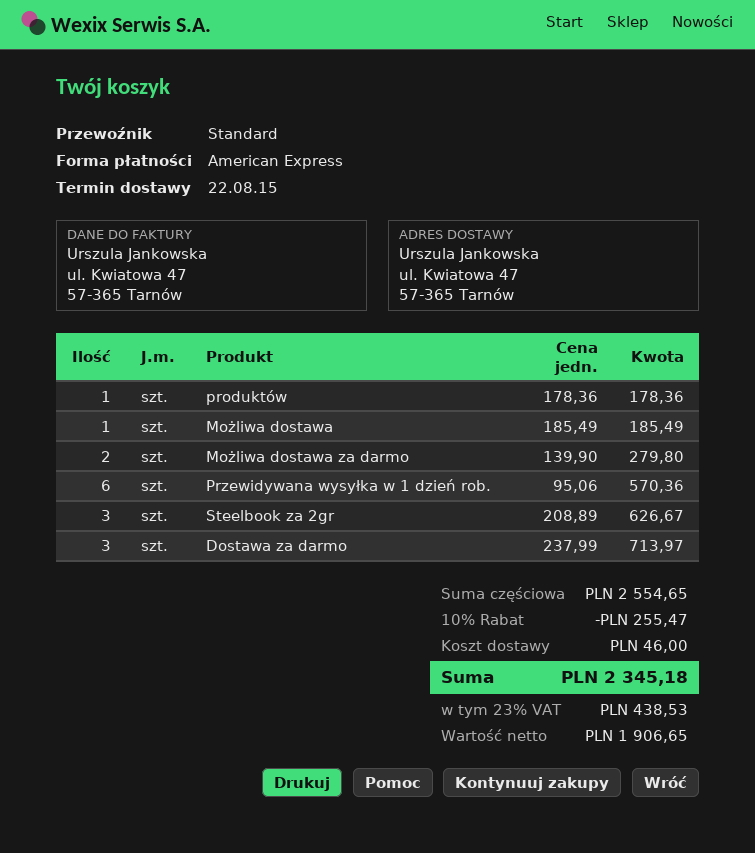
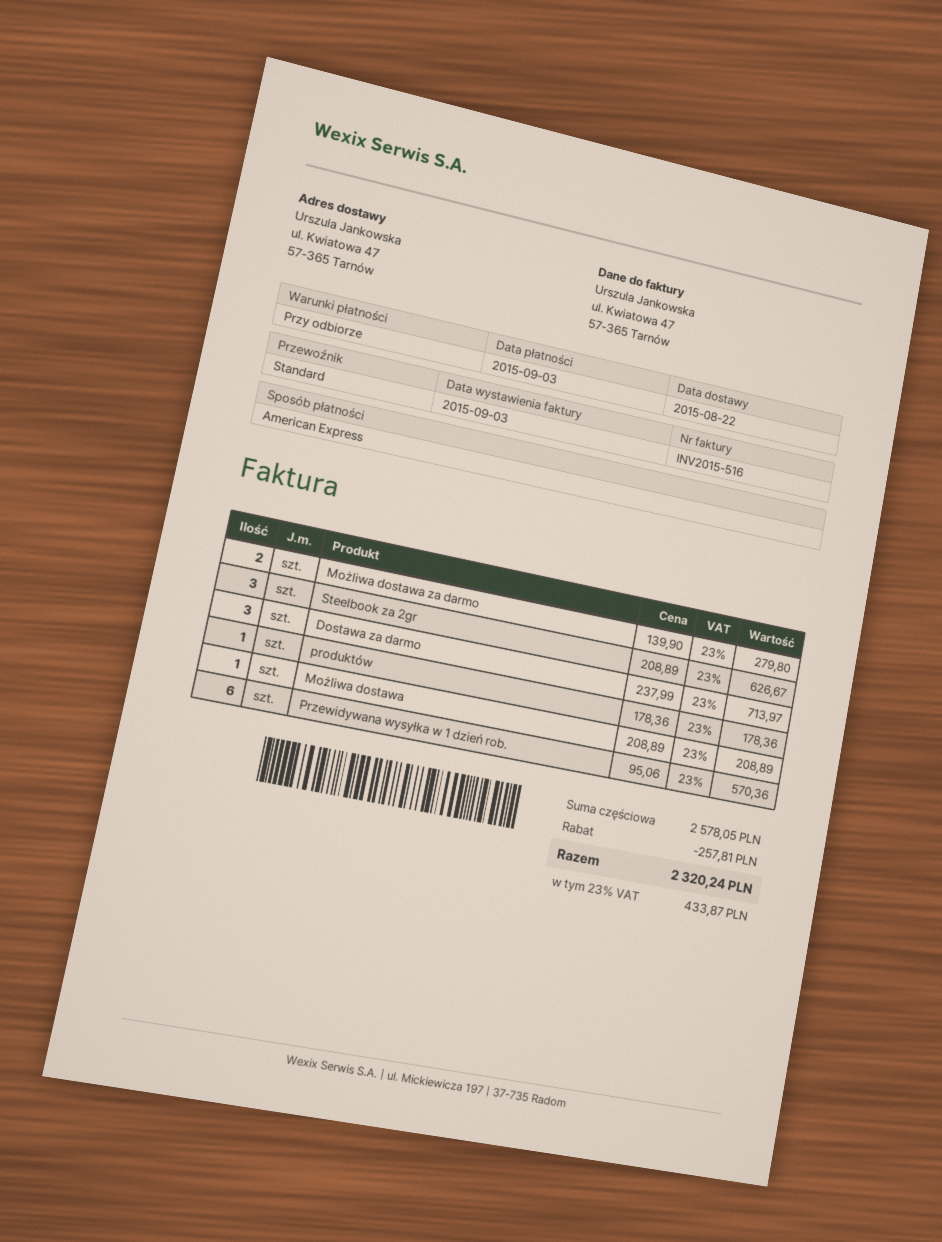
Możliwa dostawa: 1 x 185.49 = 185.49 -> 1 x 208.89 = 208.89
subtotal: 2554.65 -> 2578.05
discount: 255.47 -> 257.81
shipping: 46.00 -> none
tax: 23% = 438.53 -> 23% = 433.87
total: 2345.18 -> 2320.24

